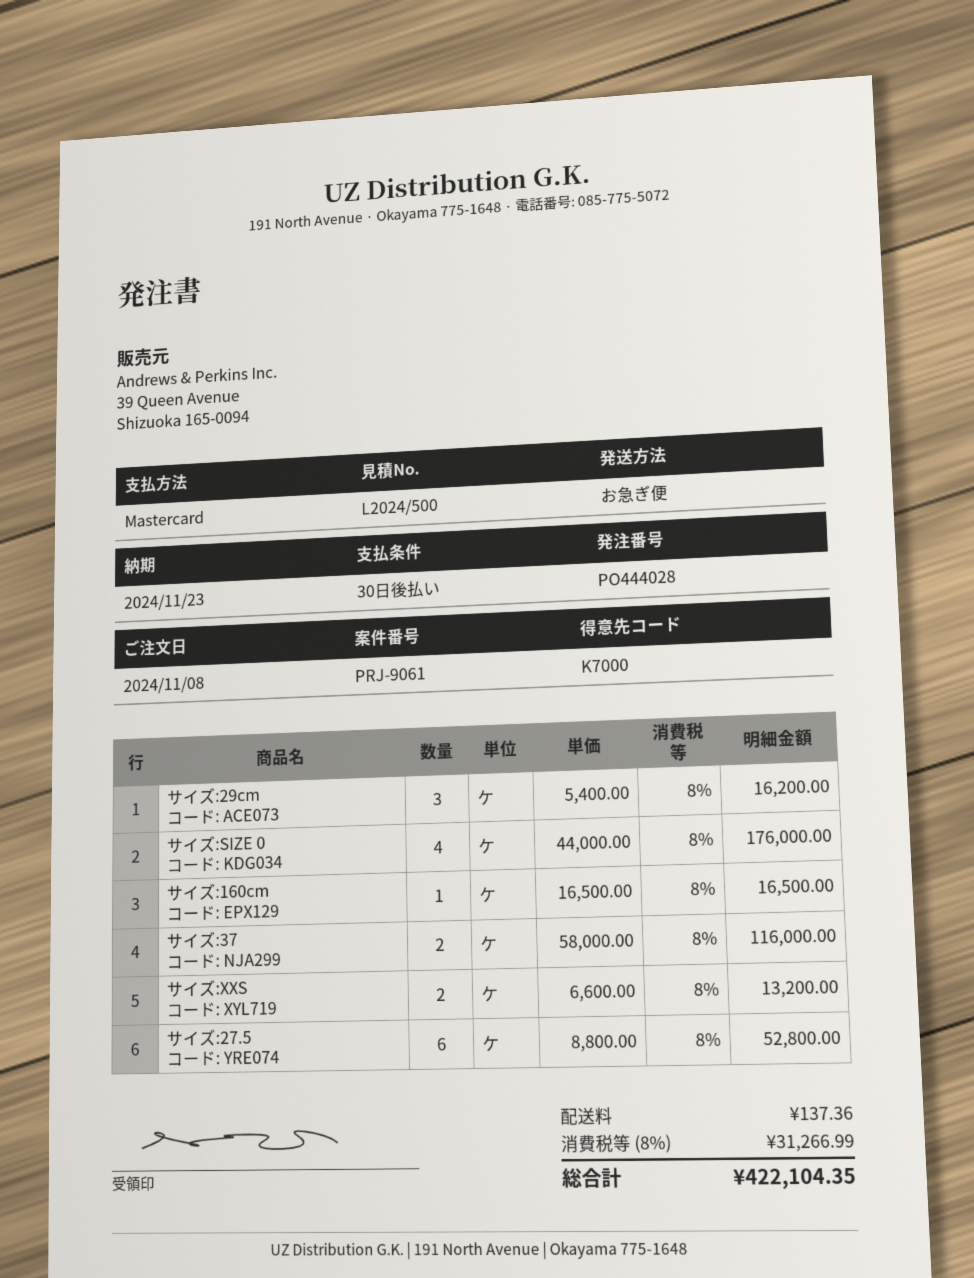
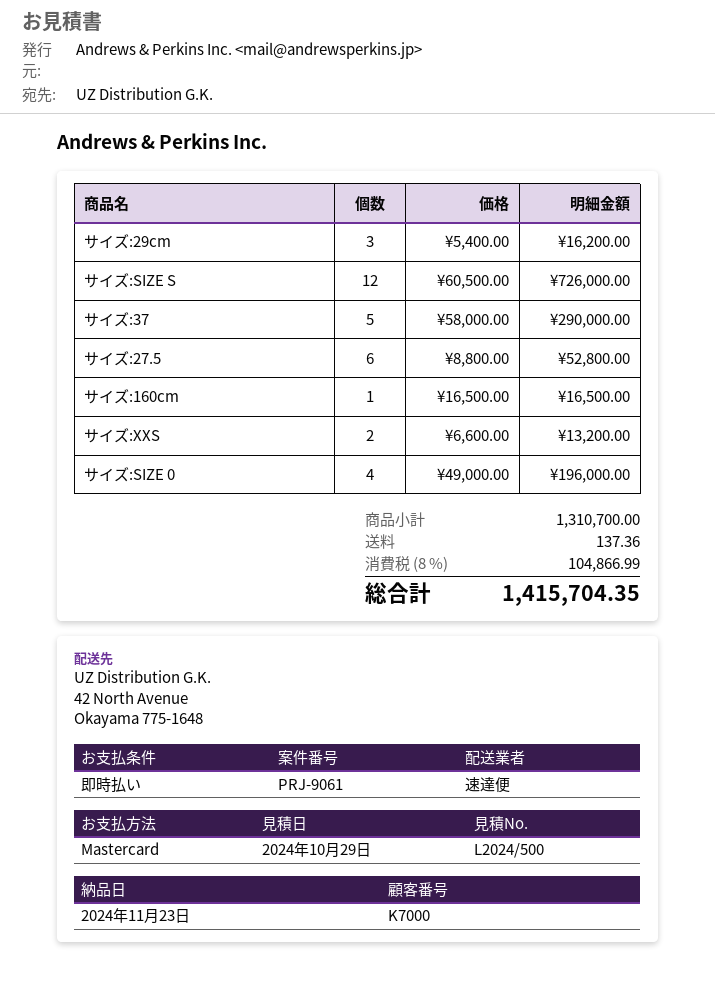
payment terms: 30 days -> on receipt
サイズ:SIZE 0: 4 x 44000.00 = 176000.00 -> 4 x 49000.00 = 196000.00
サイズ:37: 2 x 58000.00 = 116000.00 -> 5 x 58000.00 = 290000.00
サイズ:SIZE S: none -> 12 x 60500.00 = 726000.00
tax: 8% = 31266.99 -> 8% = 104866.99
total: 422104.35 -> 1415704.35

